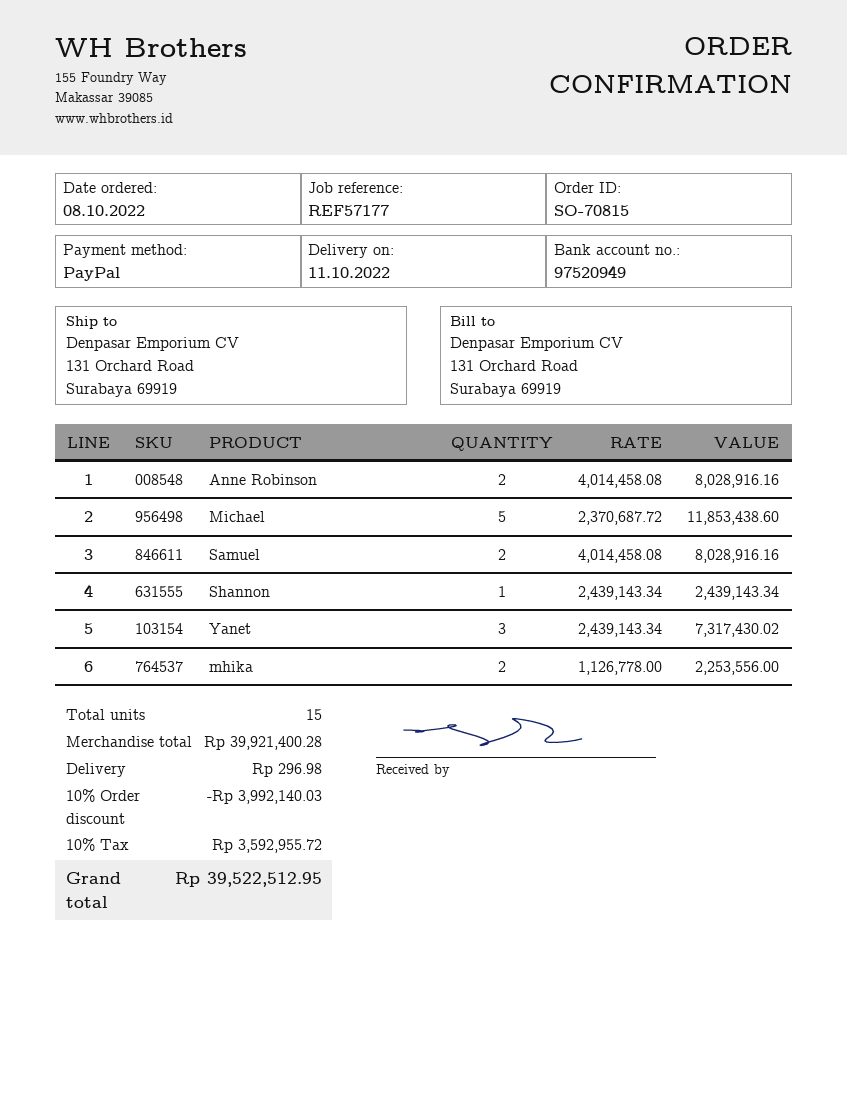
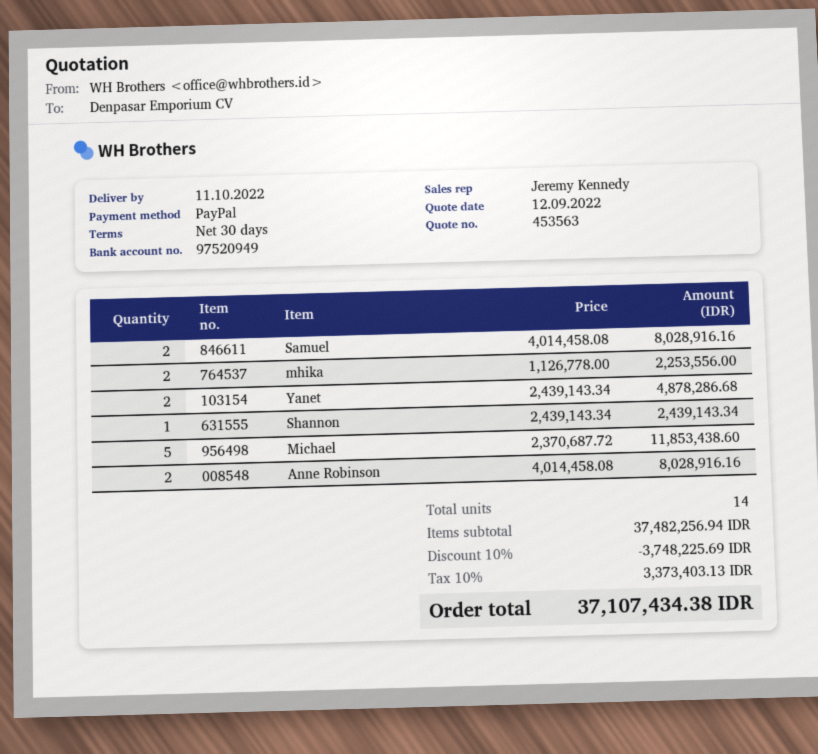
Yanet: 3 x 2439143.34 = 7317430.02 -> 2 x 2439143.34 = 4878286.68
total quantity: 15 -> 14
subtotal: 39921400.28 -> 37482256.94
discount: 10% = 3992140.03 -> 10% = 3748225.69
shipping: 296.98 -> none
tax: 10% = 3592955.72 -> 10% = 3373403.13
total: 39522512.95 -> 37107434.38

